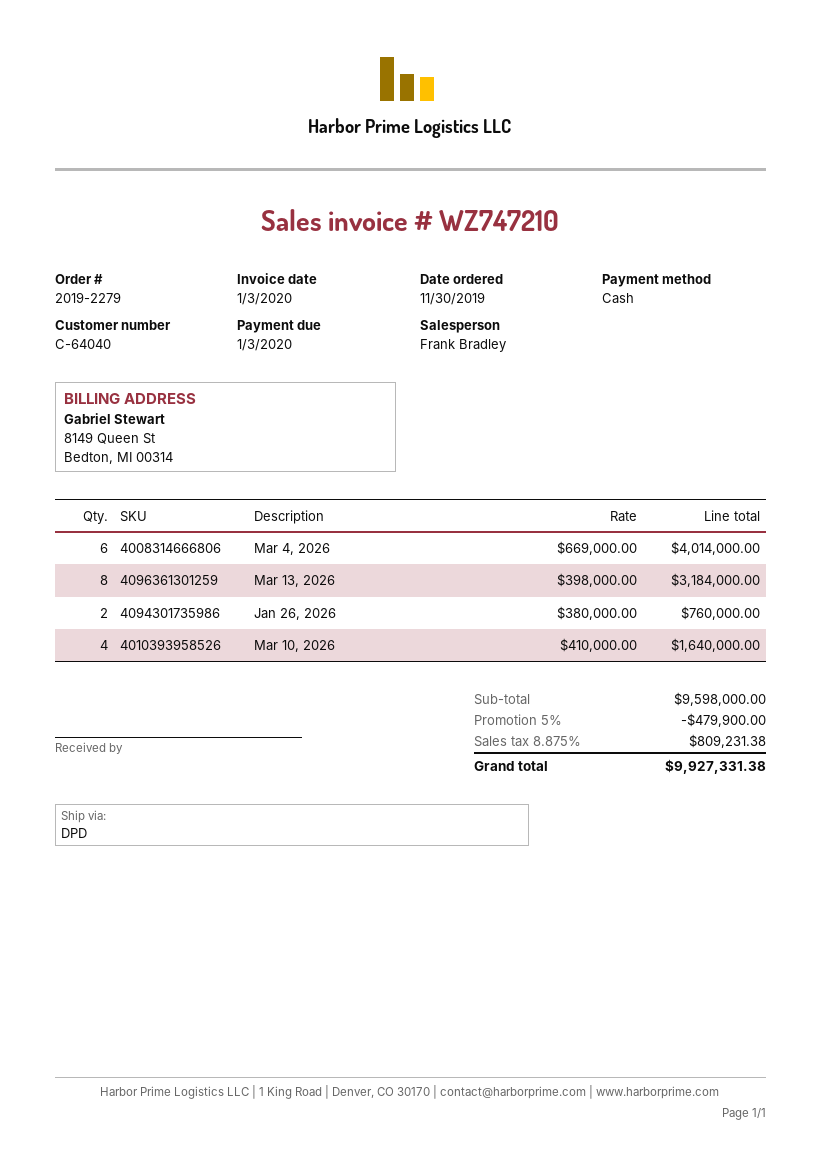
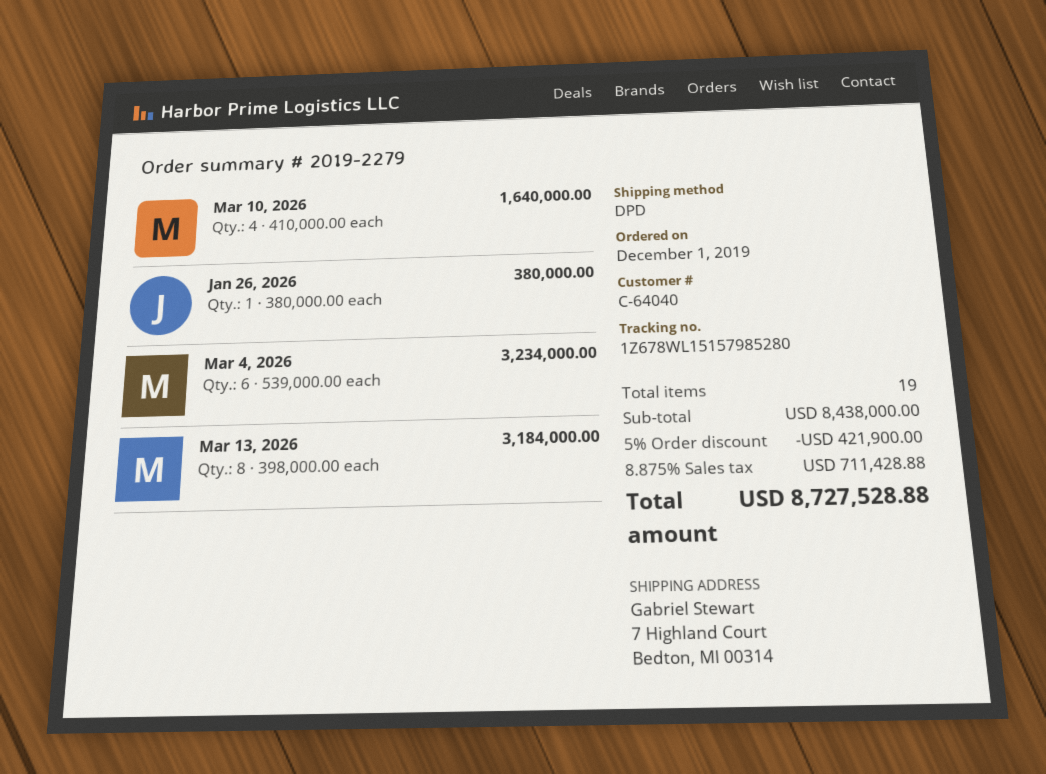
order date: 2019-11-30 -> 2019-12-01
Mar 4, 2026: 6 x 669000.00 = 4014000.00 -> 6 x 539000.00 = 3234000.00
Jan 26, 2026: 2 x 380000.00 = 760000.00 -> 1 x 380000.00 = 380000.00
subtotal: 9598000.00 -> 8438000.00
discount: 5% = 479900.00 -> 5% = 421900.00
tax: 8.875% = 809231.38 -> 8.875% = 711428.88
total: 9927331.38 -> 8727528.88

